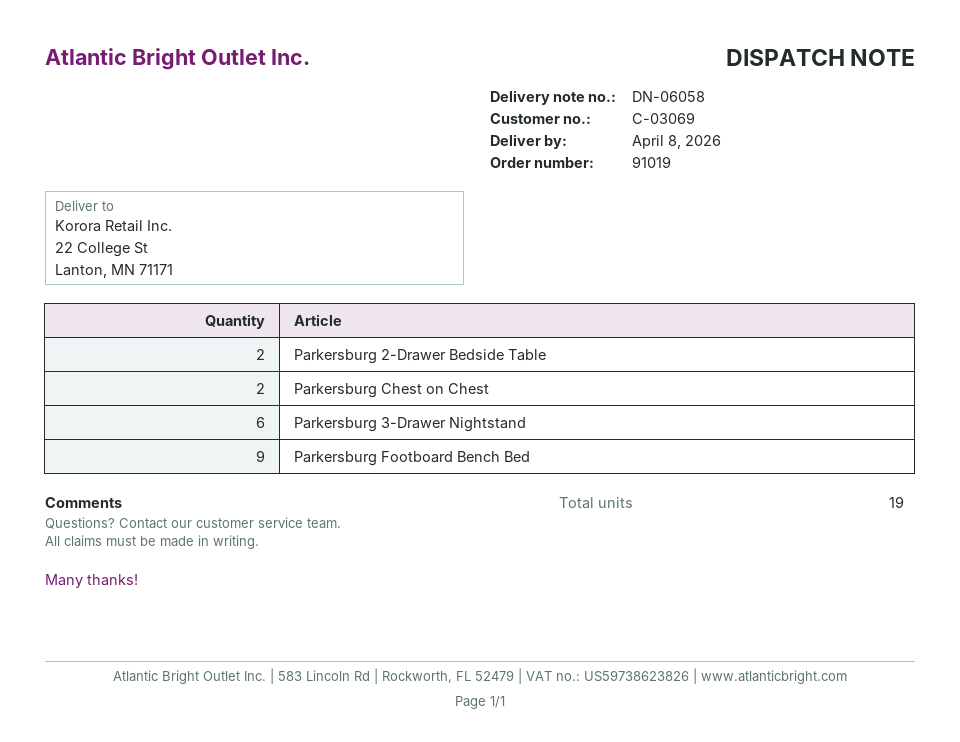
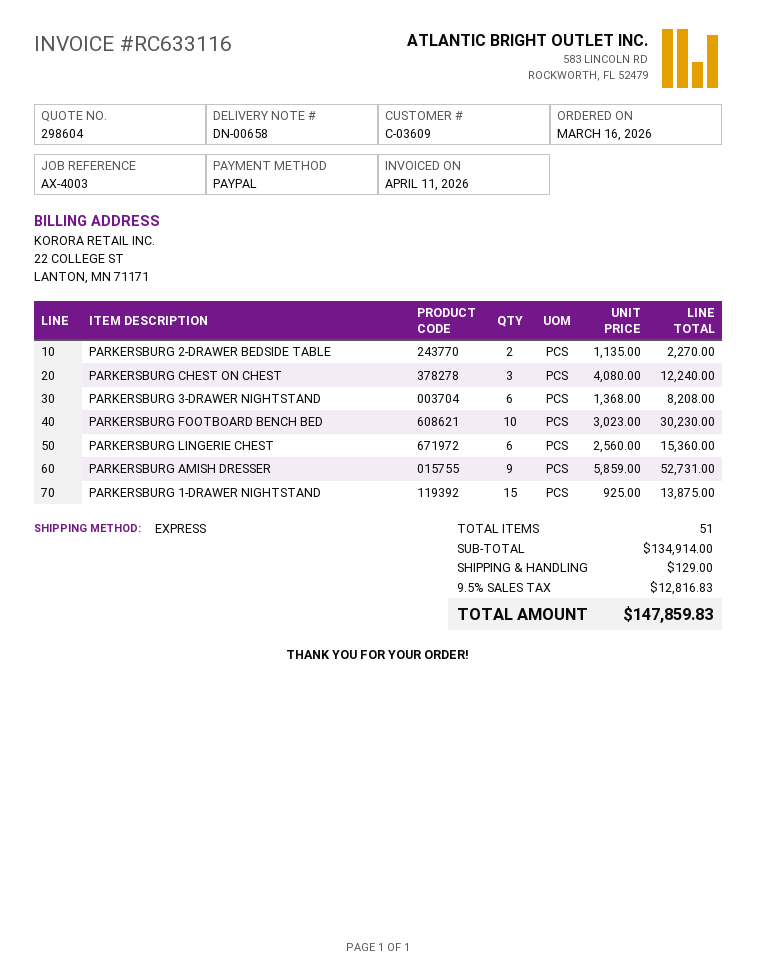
delivery note number: DN-06058 -> DN-00658
customer number: C-03069 -> C-03609
Parkersburg Chest on Chest: 2 -> 3
Parkersburg Footboard Bench Bed: 9 -> 10
PARKERSBURG LINGERIE CHEST: none -> 6
PARKERSBURG AMISH DRESSER: none -> 9
PARKERSBURG 1-DRAWER NIGHTSTAND: none -> 15
total quantity: 19 -> 51

